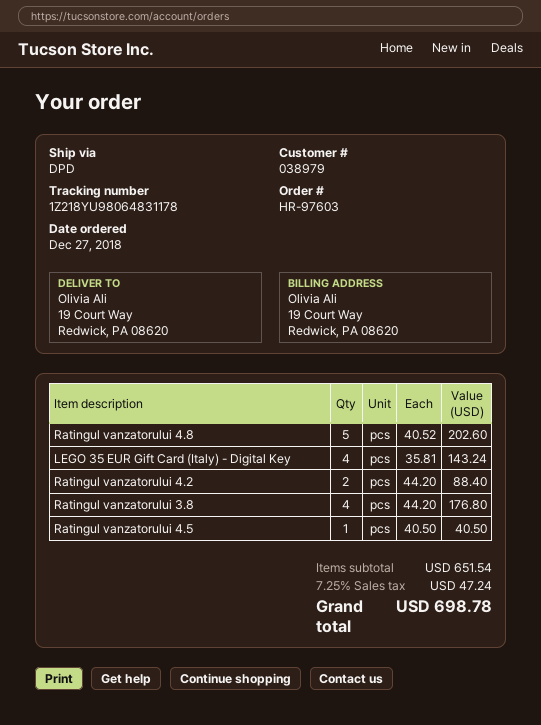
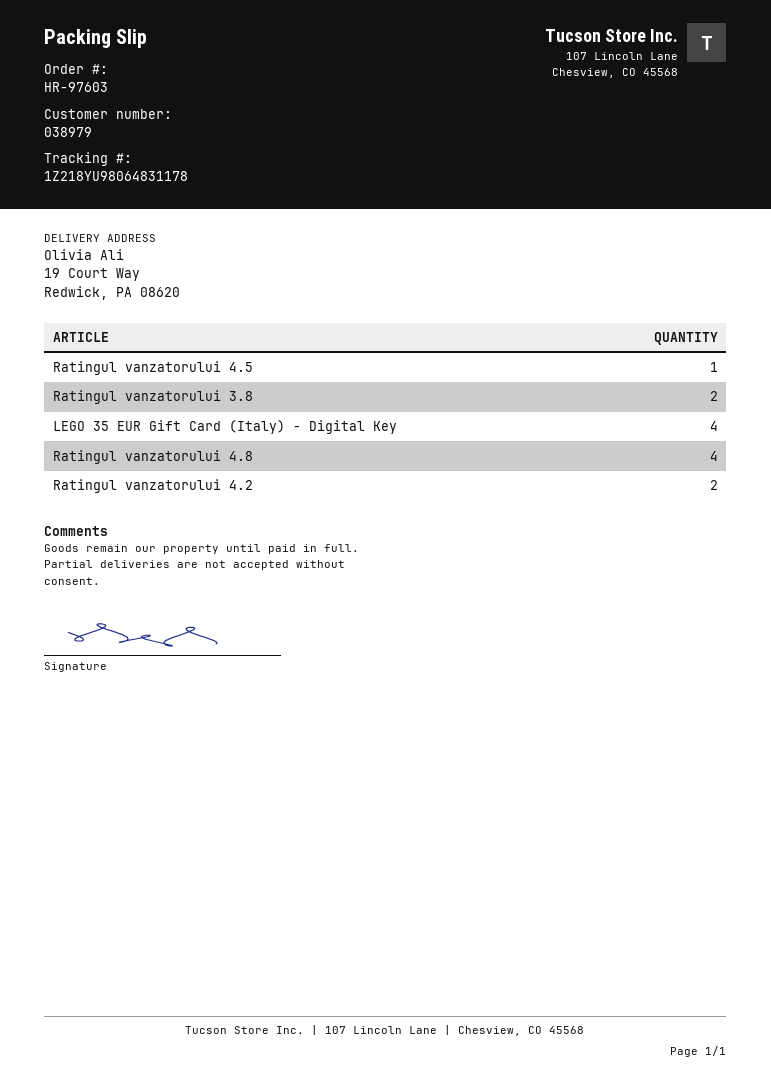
Ratingul vanzatorului 4.8: 5 -> 4
Ratingul vanzatorului 3.8: 4 -> 2

